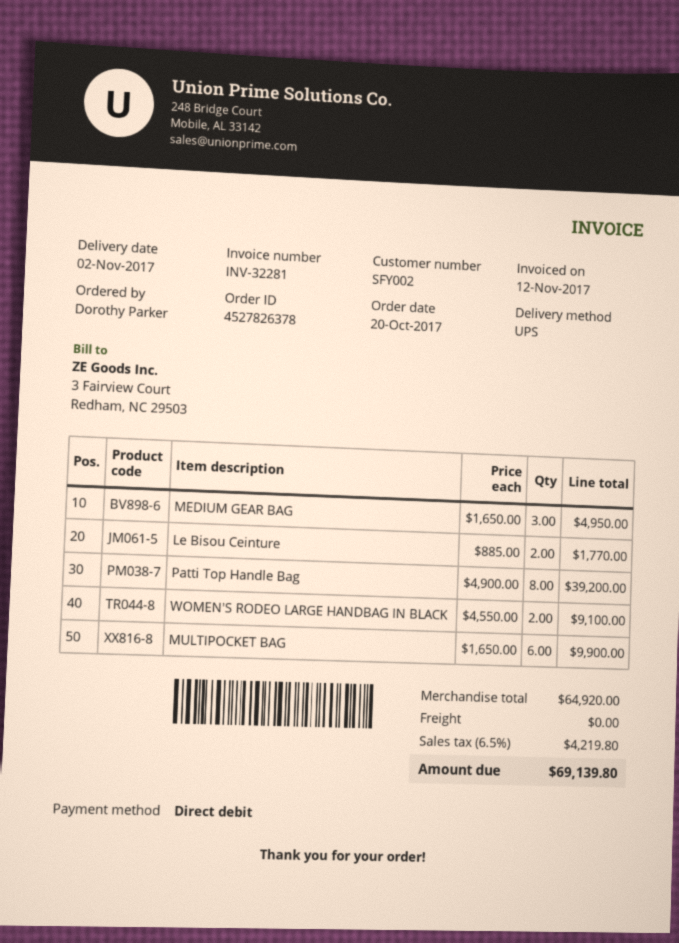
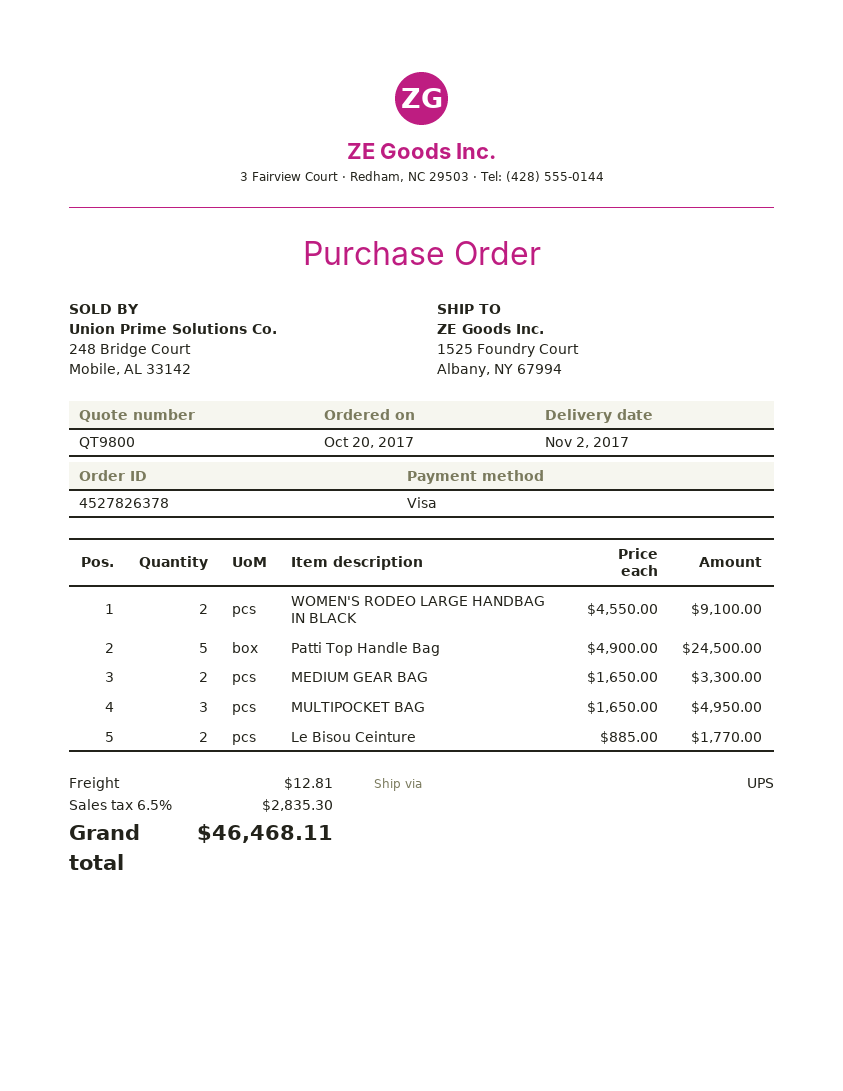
payment method: direct debit -> Visa
MEDIUM GEAR BAG: 3 x 1650.00 = 4950.00 -> 2 x 1650.00 = 3300.00
Patti Top Handle Bag: 8 x 4900.00 = 39200.00 -> 5 x 4900.00 = 24500.00
MULTIPOCKET BAG: 6 x 1650.00 = 9900.00 -> 3 x 1650.00 = 4950.00
shipping: 0.00 -> 12.81
tax: 6.5% = 4219.80 -> 6.5% = 2835.30
total: 69139.80 -> 46468.11

